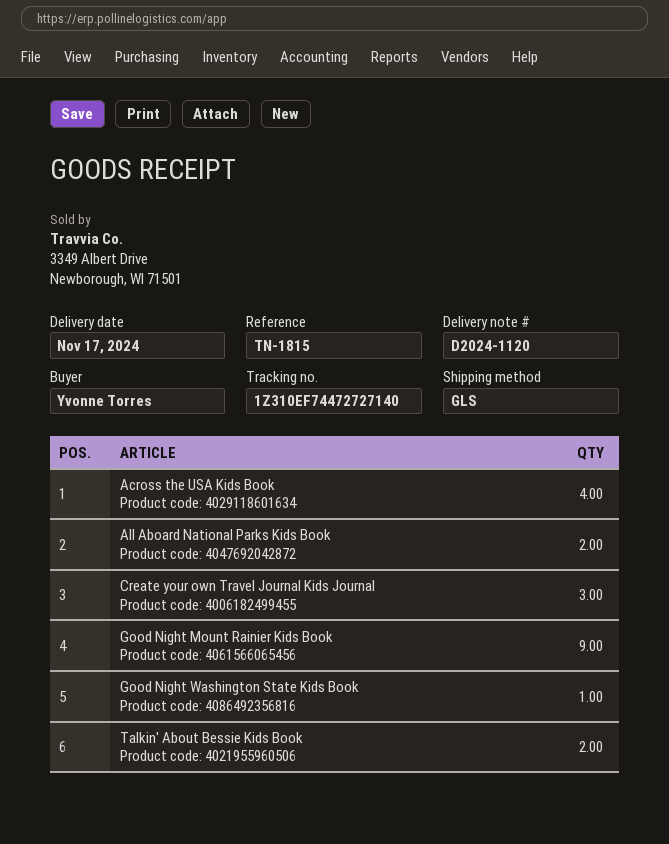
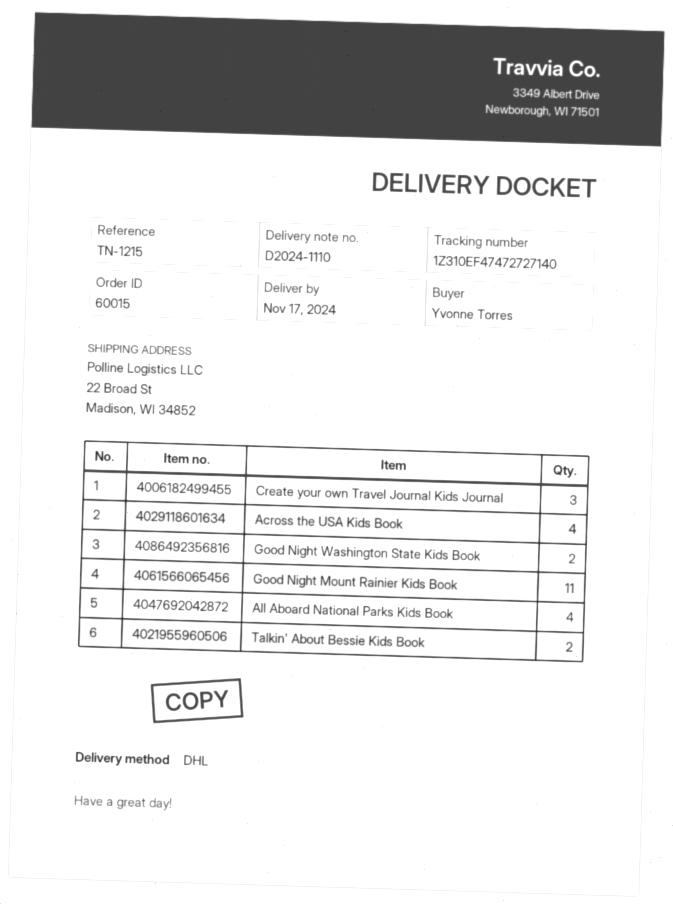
delivery note number: D2024-1120 -> D2024-1110
reference: TN-1815 -> TN-1215
shipping method: GLS -> DHL
tracking number: 1Z310EF74472727140 -> 1Z310EF47472727140
All Aboard National Parks Kids Book: 2 -> 4
Good Night Mount Rainier Kids Book: 9 -> 11
Good Night Washington State Kids Book: 1 -> 2

